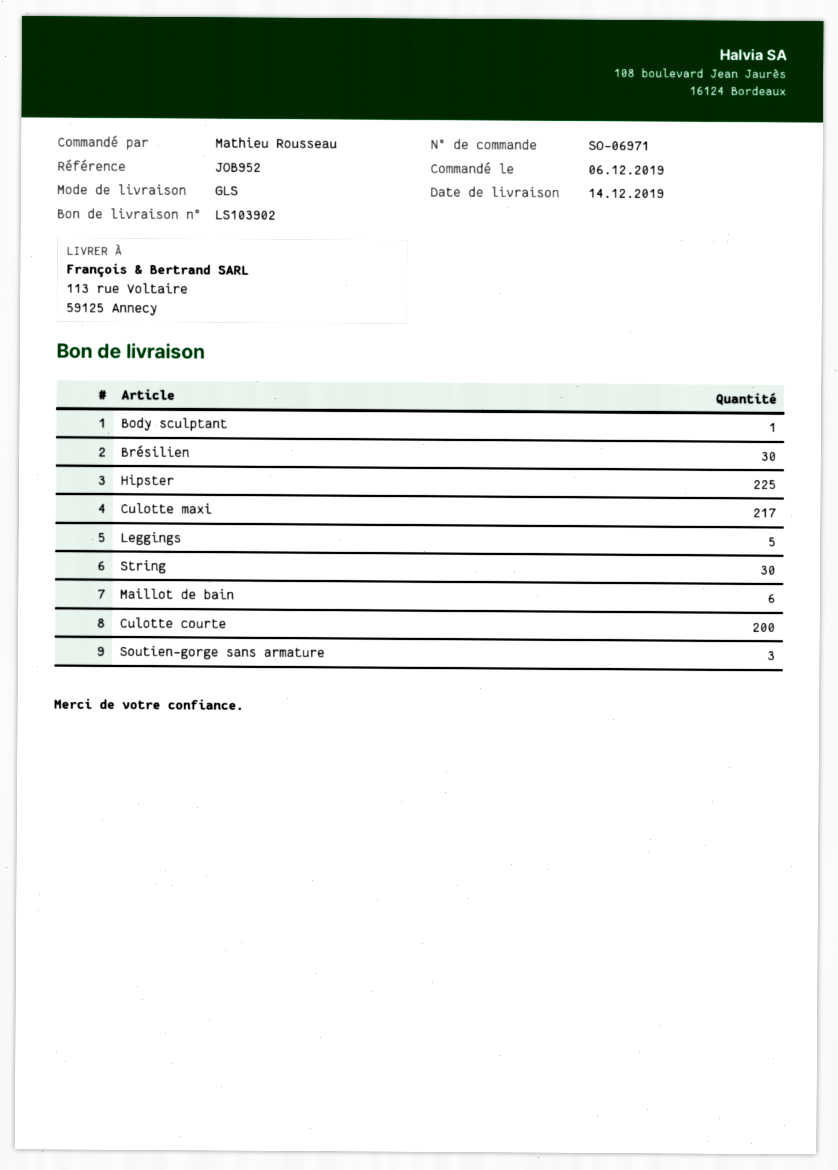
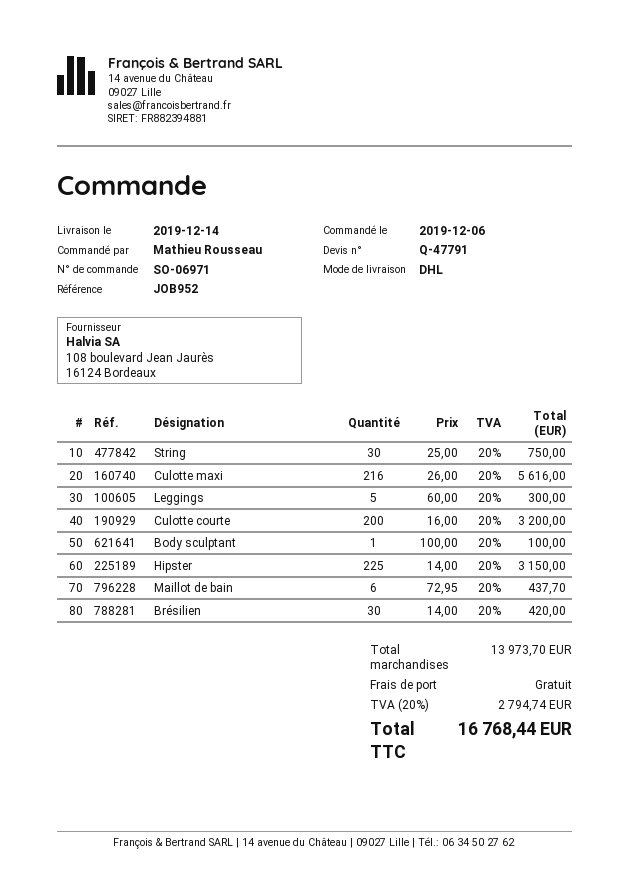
shipping method: GLS -> DHL
Culotte maxi: 217 -> 216
Soutien-gorge sans armature: 3 -> none

